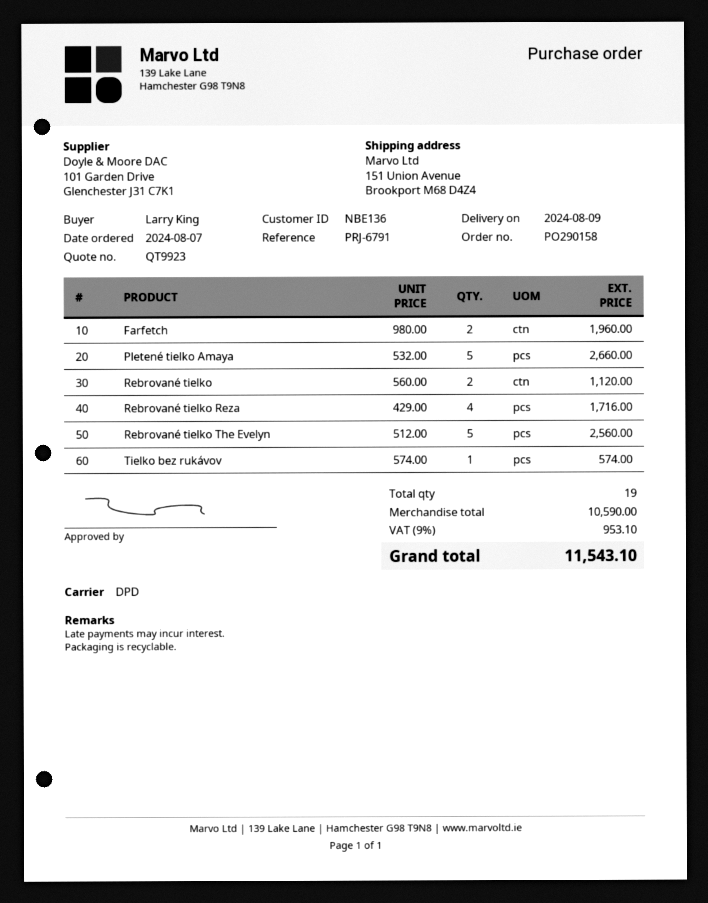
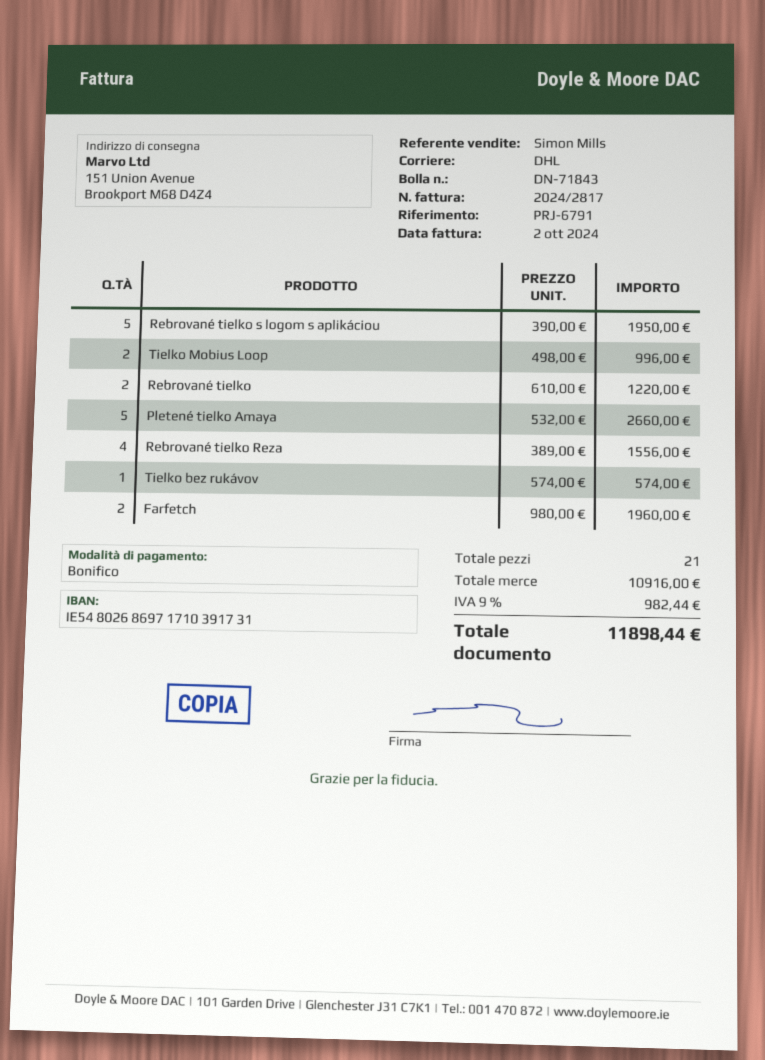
shipping method: DPD -> DHL
Rebrované tielko: 2 x 560.00 = 1120.00 -> 2 x 610.00 = 1220.00
Rebrované tielko Reza: 4 x 429.00 = 1716.00 -> 4 x 389.00 = 1556.00
Rebrované tielko The Evelyn: 5 x 512.00 = 2560.00 -> none
Rebrované tielko s logom s aplikáciou: none -> 5 x 390.00 = 1950.00
Tielko Mobius Loop: none -> 2 x 498.00 = 996.00
total quantity: 19 -> 21
subtotal: 10590.00 -> 10916.00
tax: 9% = 953.10 -> 9% = 982.44
total: 11543.10 -> 11898.44

